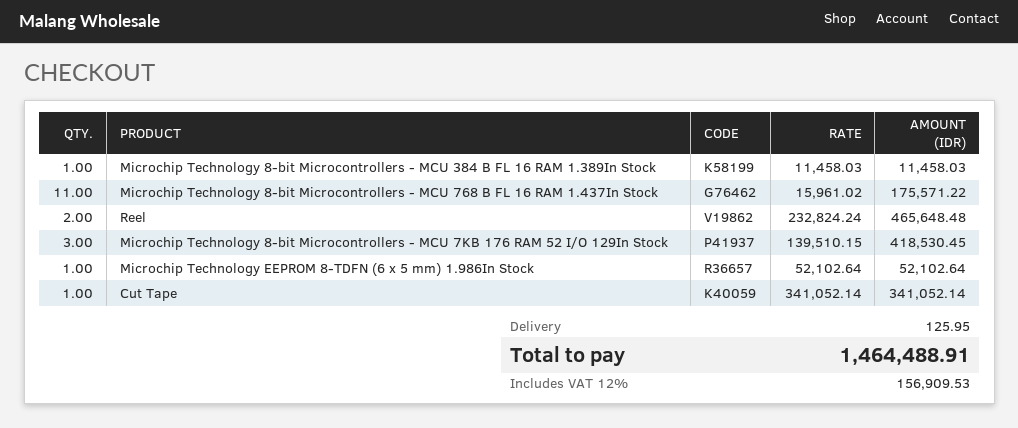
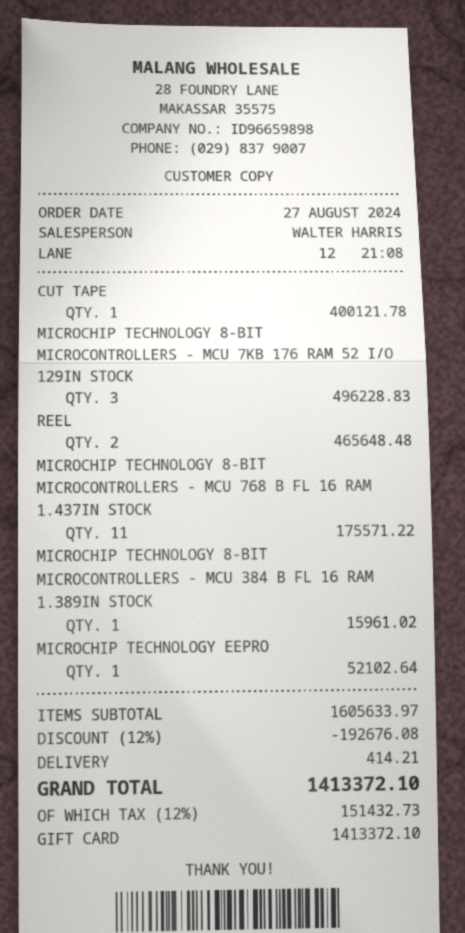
Microchip Technology 8-bit Microcontrollers - MCU 384 B FL 16 RAM 1.389In Stock: 1 for 11458.03 -> 1 for 15961.02
Microchip Technology 8-bit Microcontrollers - MCU 7KB 176 RAM 52 I/O 129In Stock: 3 for 418530.45 -> 3 for 496228.83
Cut Tape: 1 for 341052.14 -> 1 for 400121.78
discount: none -> 12% = 192676.08
shipping: 125.95 -> 414.21
tax: 12% = 156909.53 -> 12% = 151432.73
total: 1464488.91 -> 1413372.10

